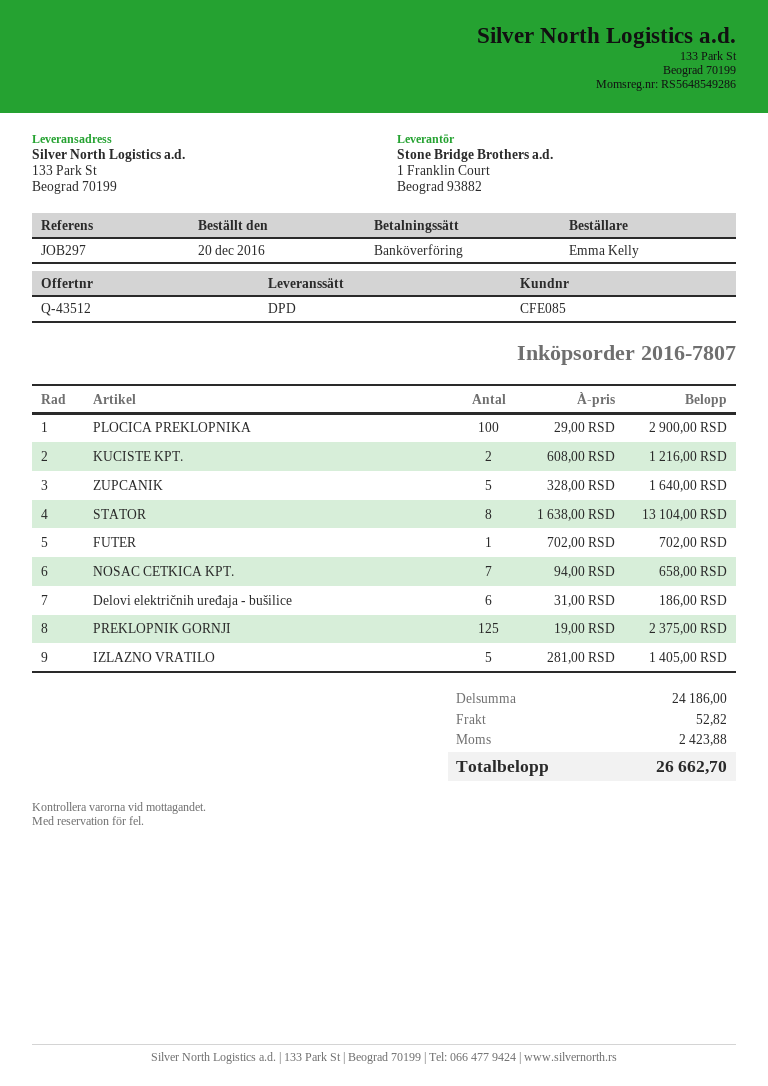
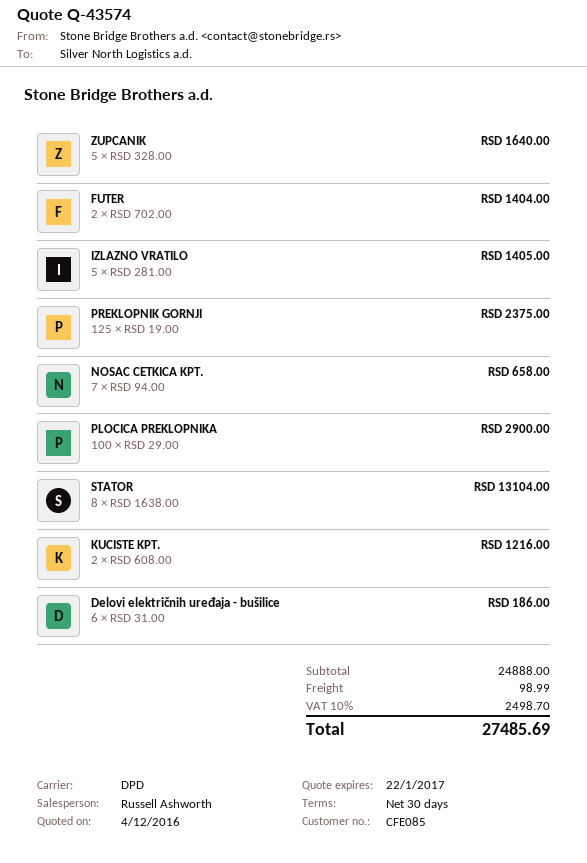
quote number: Q-43512 -> Q-43574
FUTER: 1 x 702.00 = 702.00 -> 2 x 702.00 = 1404.00
subtotal: 24186.00 -> 24888.00
shipping: 52.82 -> 98.99
tax: 2423.88 -> 2498.70
total: 26662.70 -> 27485.69

